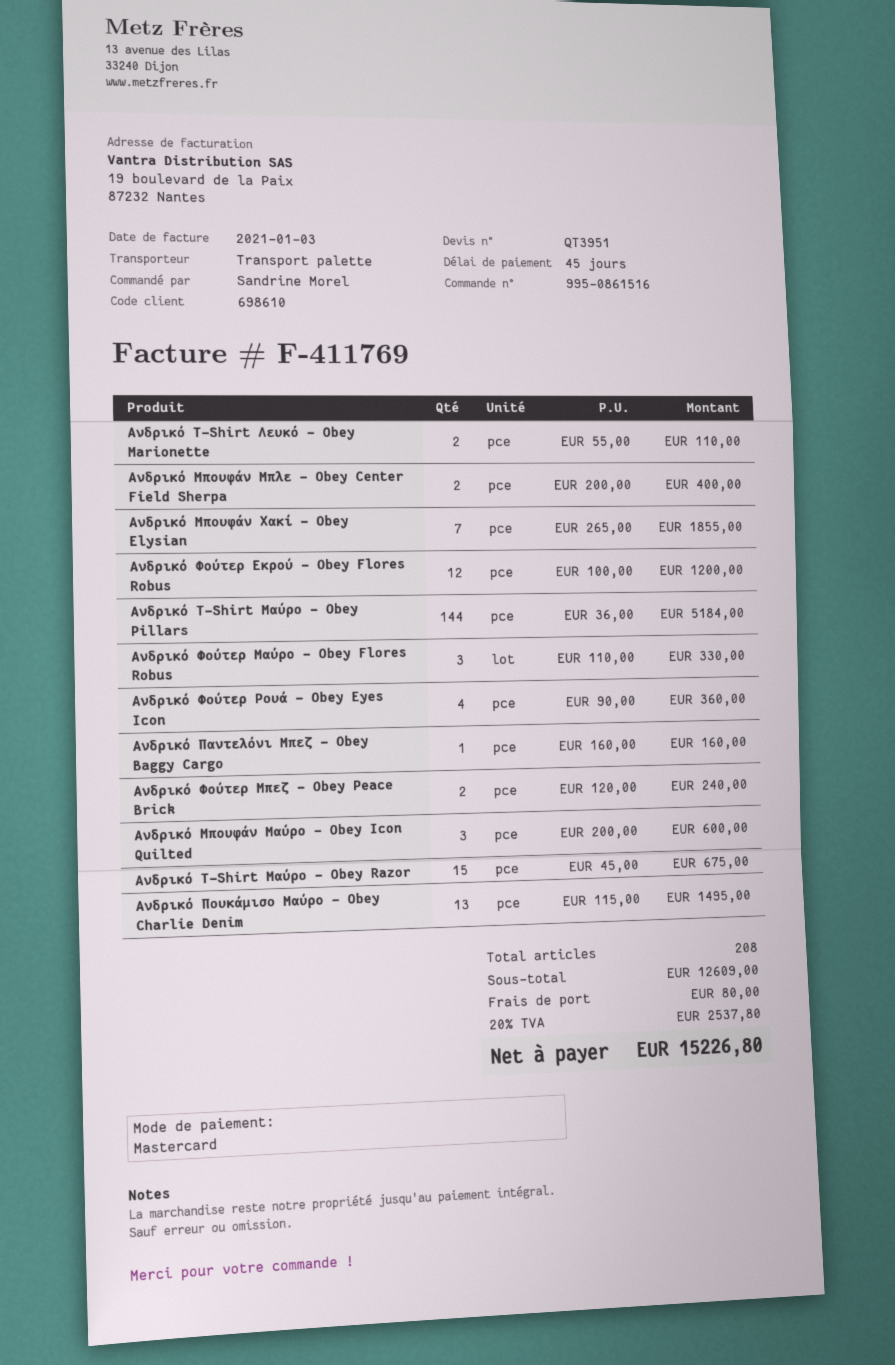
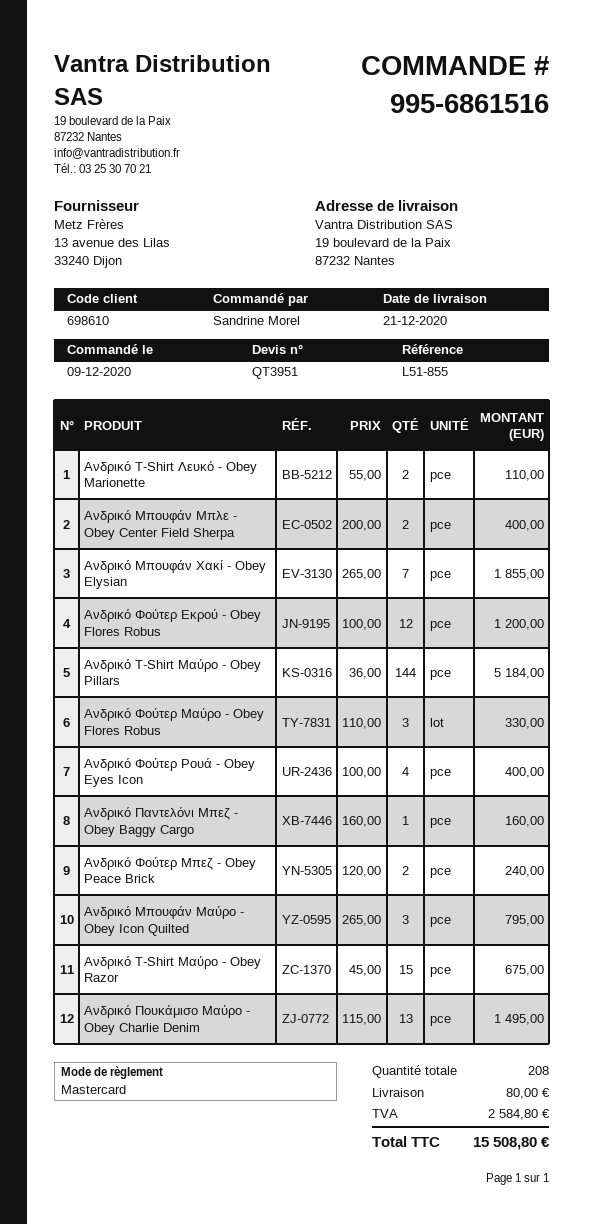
order number: 995-0861516 -> 995-6861516
Ανδρικό Φούτερ Ρουά - Obey Eyes Icon: 4 x 90.00 = 360.00 -> 4 x 100.00 = 400.00
Ανδρικό Μπουφάν Μαύρο - Obey Icon Quilted: 3 x 200.00 = 600.00 -> 3 x 265.00 = 795.00
tax: 2537.80 -> 2584.80
total: 15226.80 -> 15508.80

